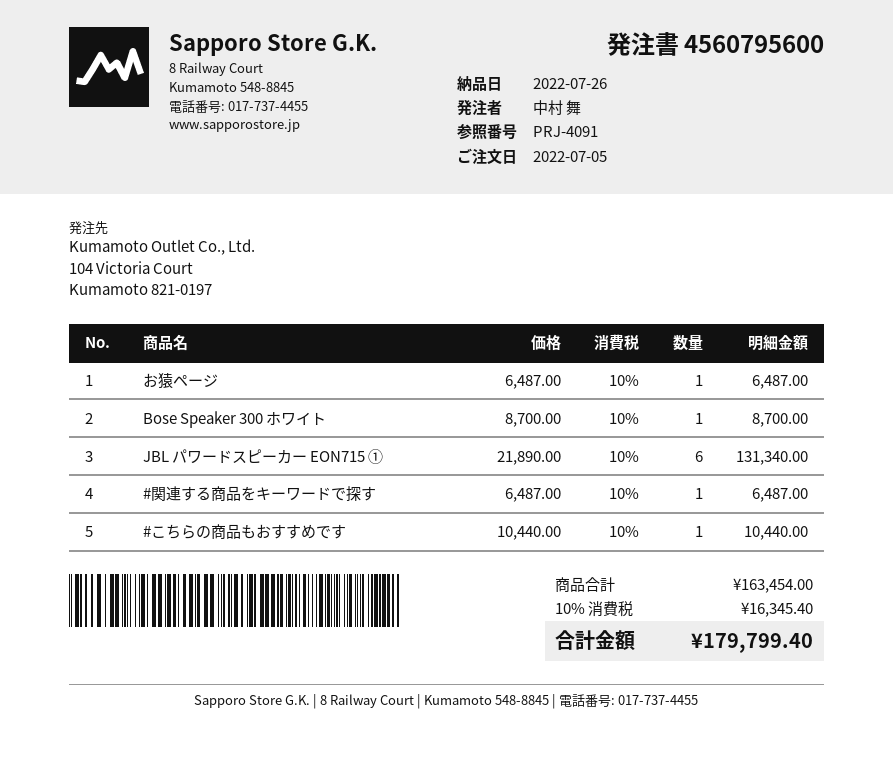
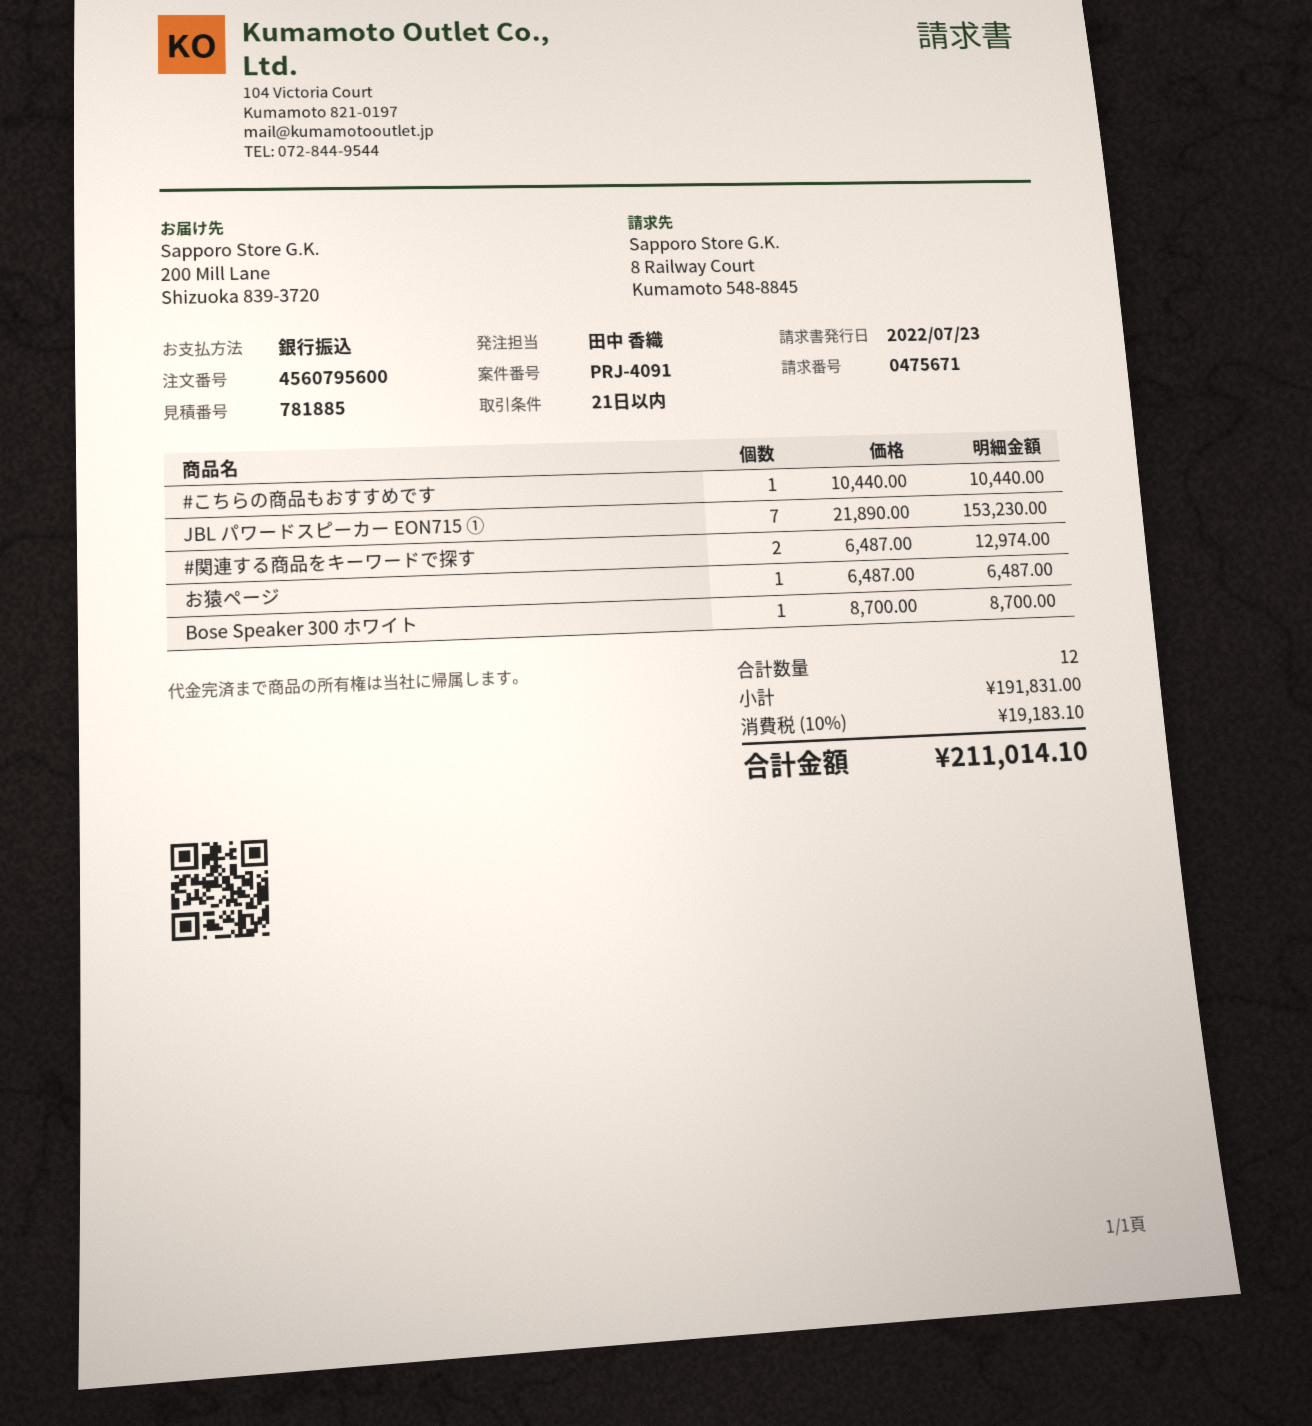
ordered by: 中村 舞 -> 田中 香織
JBL パワードスピーカー EON715 ①: 6 x 21890.00 = 131340.00 -> 7 x 21890.00 = 153230.00
#関連する商品をキーワードで探す: 1 x 6487.00 = 6487.00 -> 2 x 6487.00 = 12974.00
subtotal: 163454.00 -> 191831.00
tax: 10% = 16345.40 -> 10% = 19183.10
total: 179799.40 -> 211014.10

